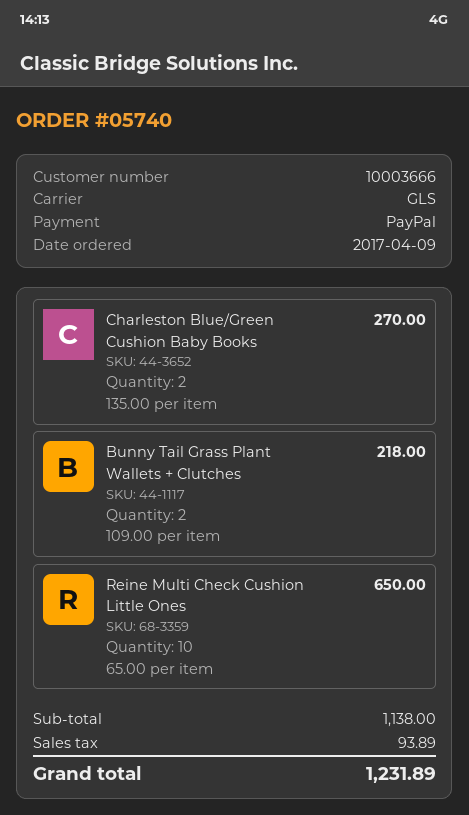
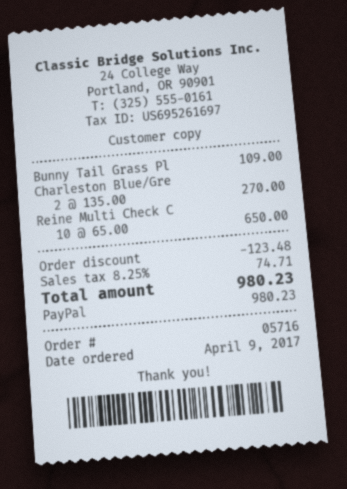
order number: 05740 -> 05716
Bunny Tail Grass Plant Wallets + Clutches: 2 x 109.00 = 218.00 -> 1 x 109.00 = 109.00
discount: none -> 123.48
tax: 93.89 -> 74.71
total: 1231.89 -> 980.23

